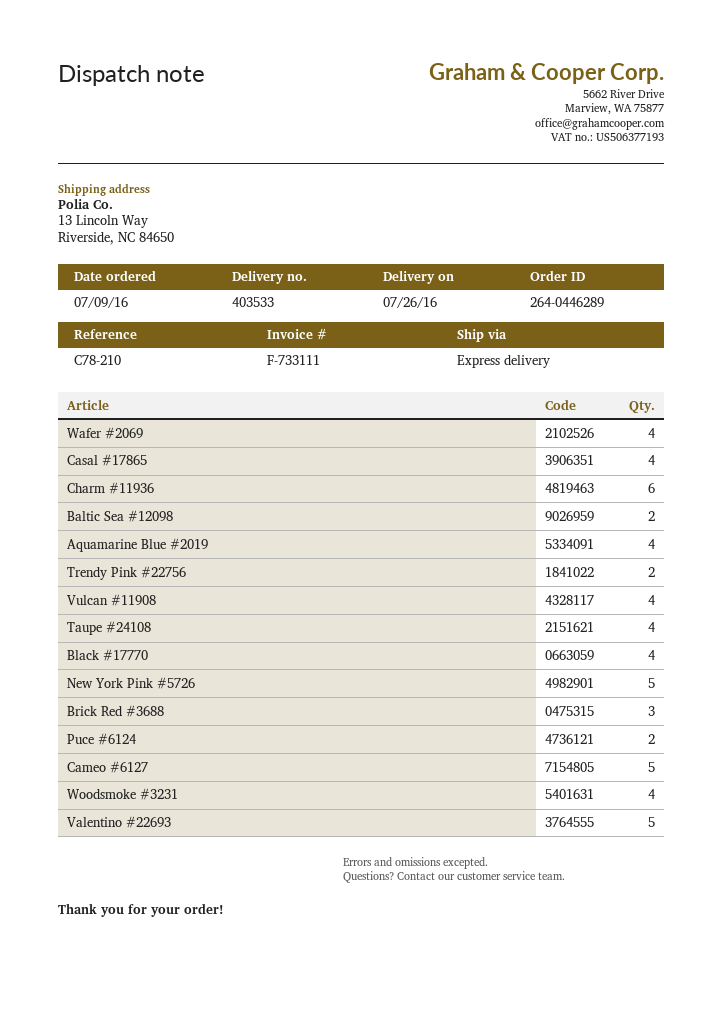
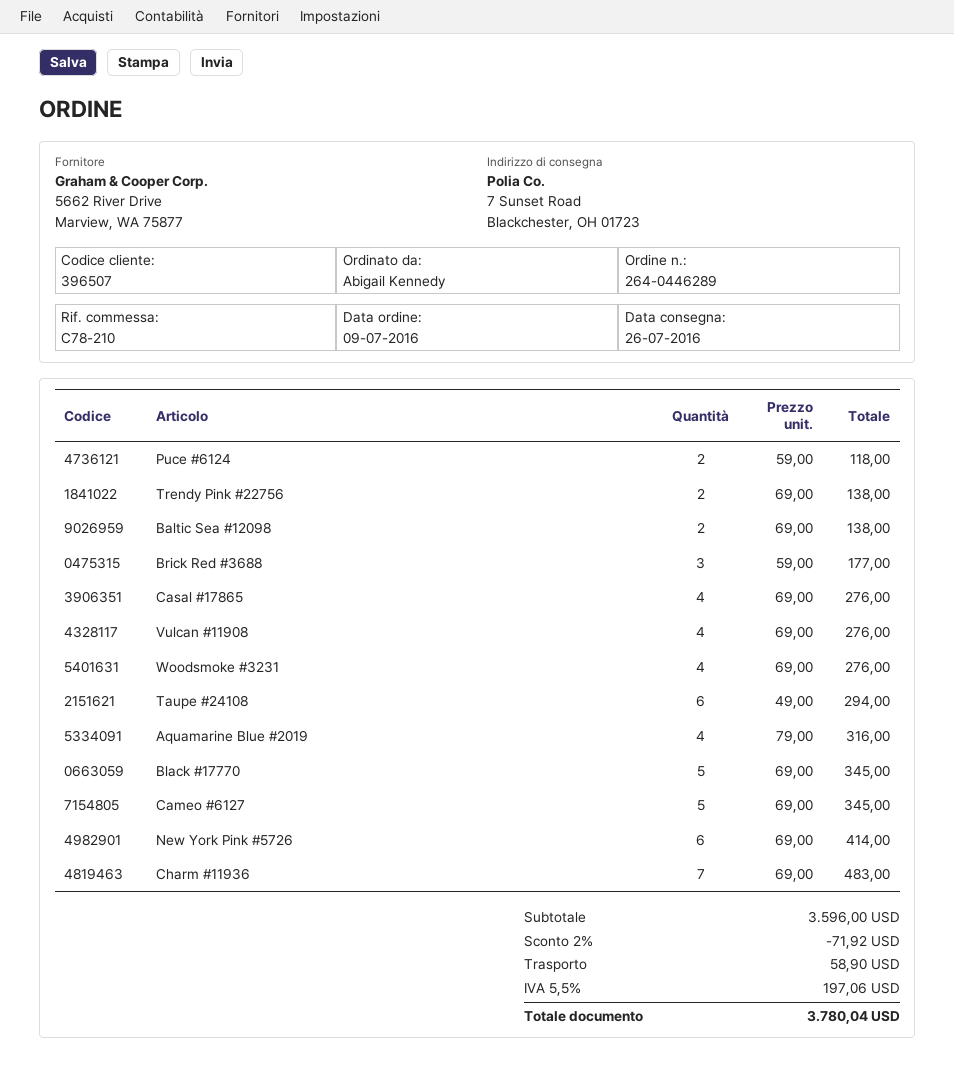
ship to: 13 Lincoln Way, Riverside, NC 84650 -> 7 Sunset Road, Blackchester, OH 01723
Wafer #2069: 4 -> none
Charm #11936: 6 -> 7
Taupe #24108: 4 -> 6
Black #17770: 4 -> 5
New York Pink #5726: 5 -> 6
Valentino #22693: 5 -> none

